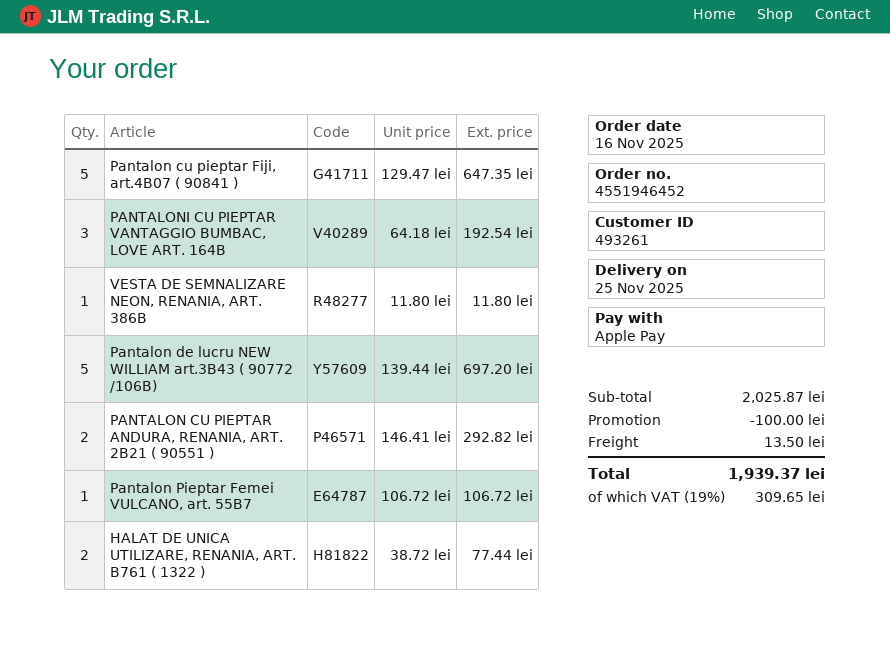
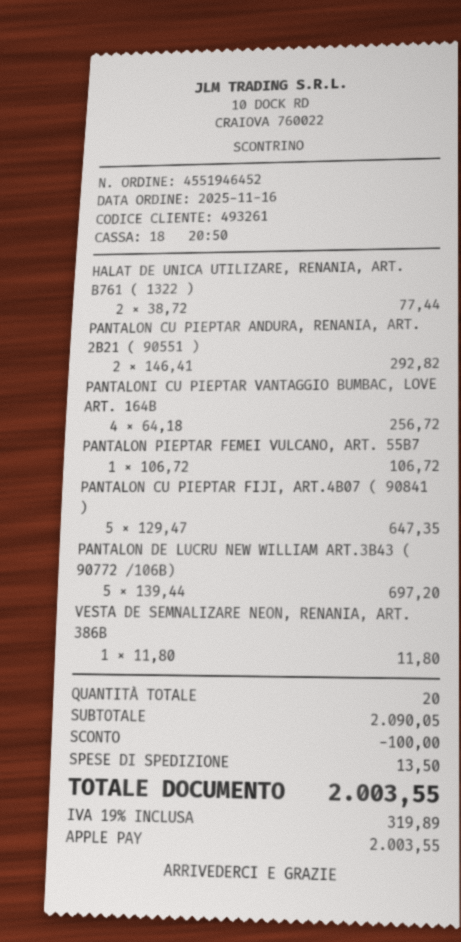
PANTALONI CU PIEPTAR VANTAGGIO BUMBAC, LOVE ART. 164B: 3 x 64.18 = 192.54 -> 4 x 64.18 = 256.72
subtotal: 2025.87 -> 2090.05
tax: 19% = 309.65 -> 19% = 319.89
total: 1939.37 -> 2003.55

